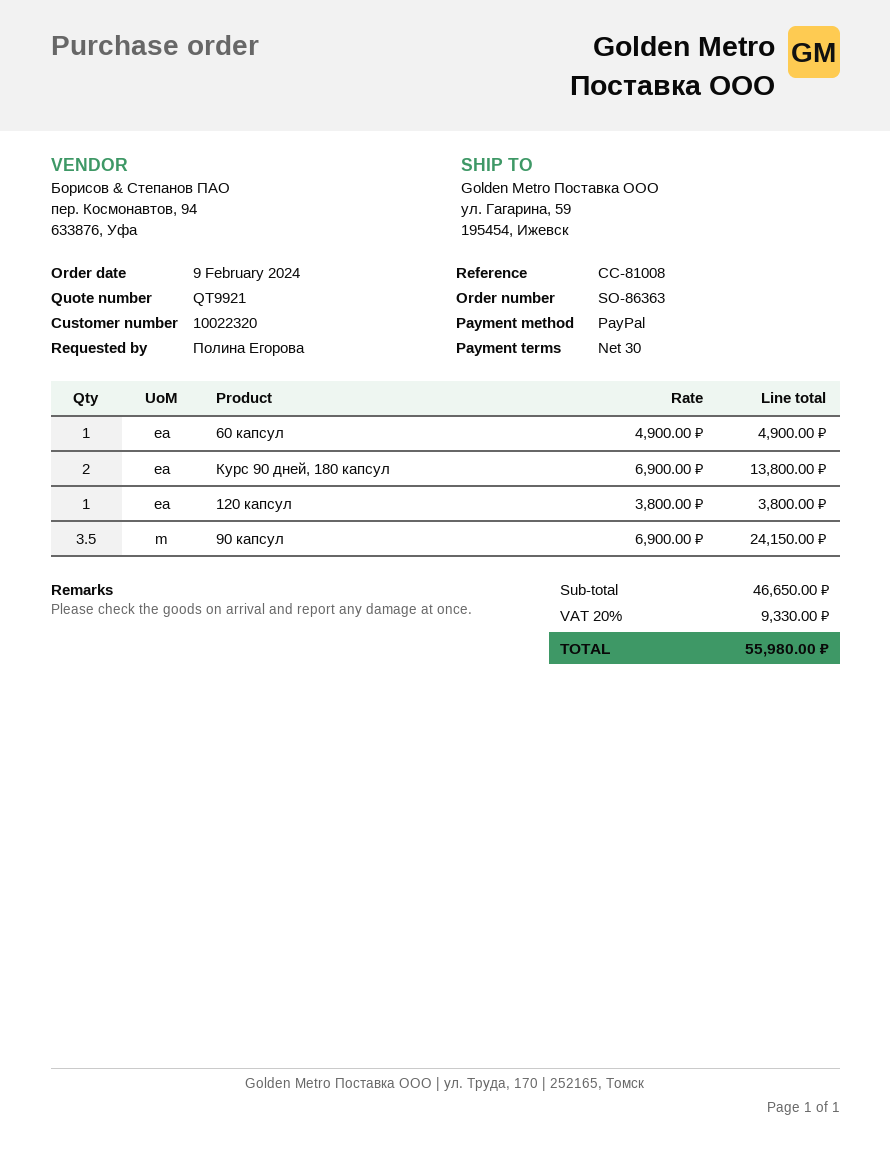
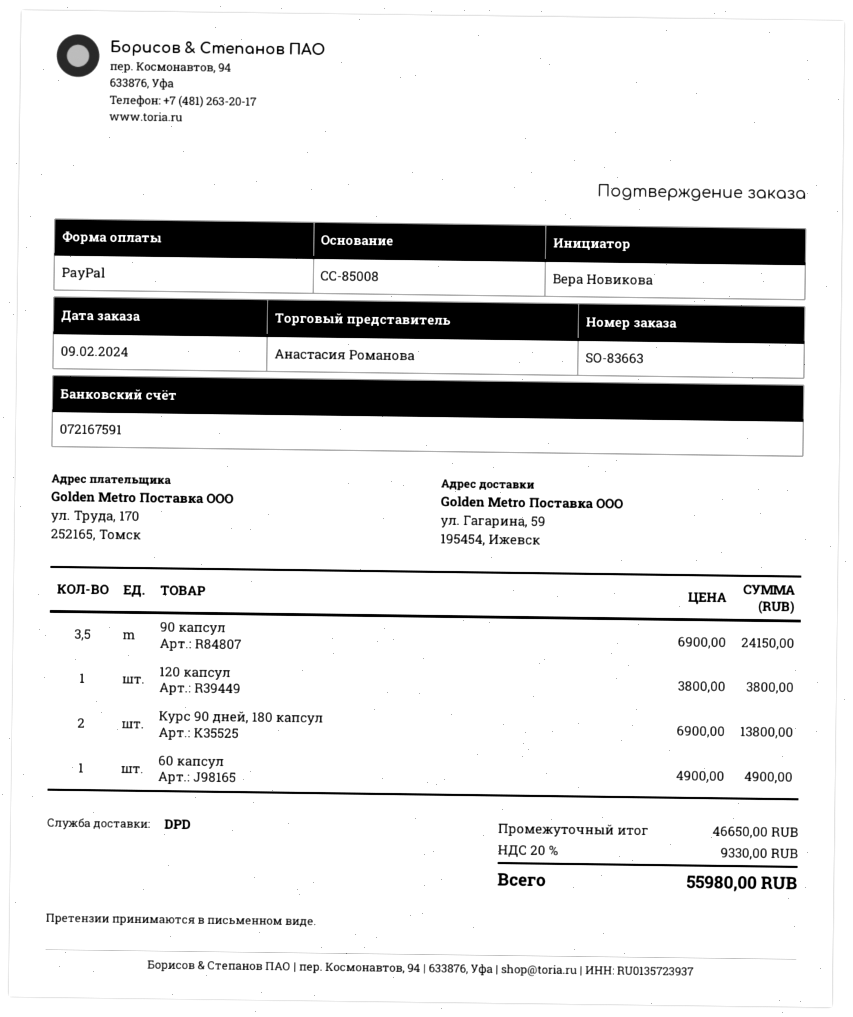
order number: SO-86363 -> SO-83663
reference: CC-81008 -> CC-85008
ordered by: Полина Егорова -> Вера Новикова

